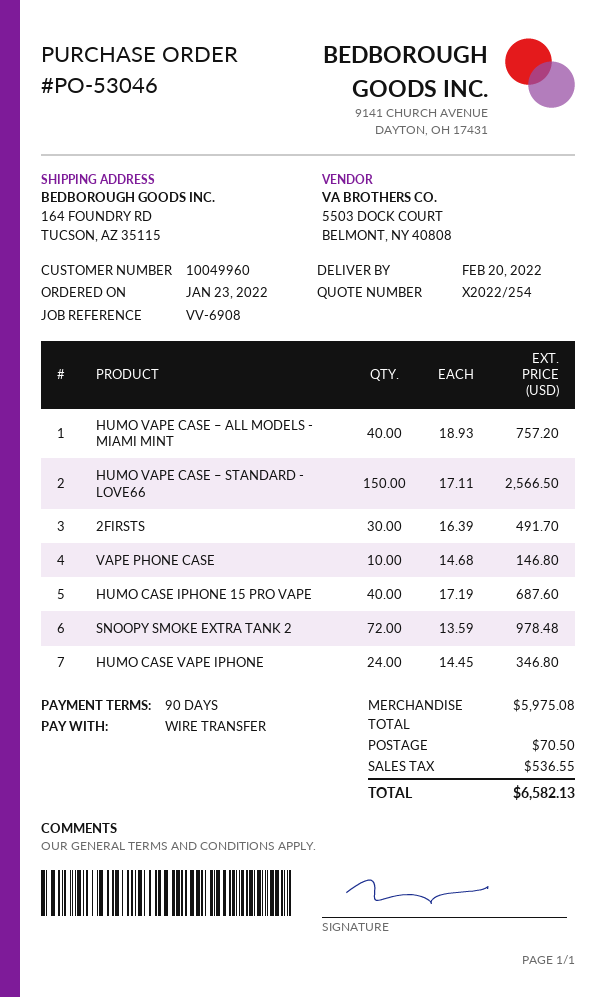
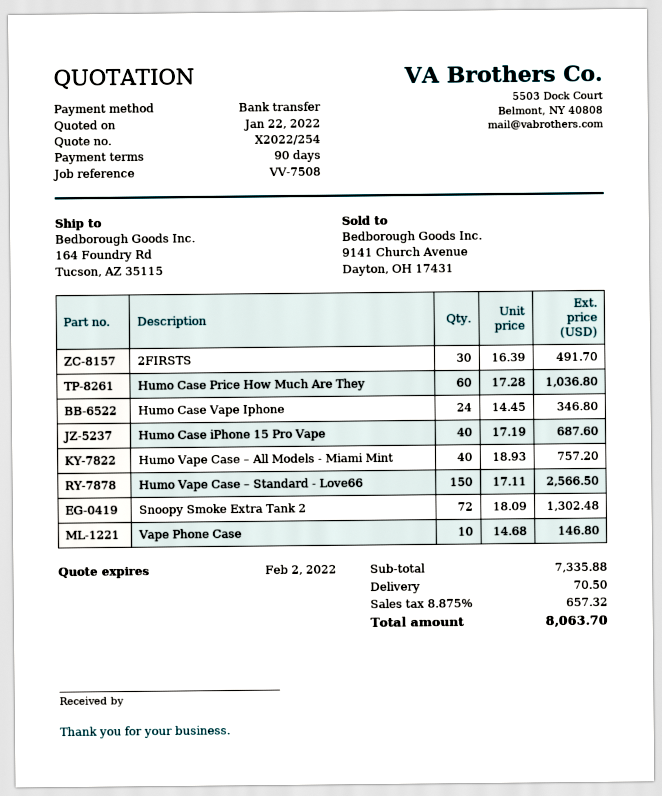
reference: VV-6908 -> VV-7508
SNOOPY SMOKE EXTRA TANK 2: 72 x 13.59 = 978.48 -> 72 x 18.09 = 1302.48
Humo Case Price How Much Are They: none -> 60 x 17.28 = 1036.80
subtotal: 5975.08 -> 7335.88
tax: 536.55 -> 657.32
total: 6582.13 -> 8063.70

